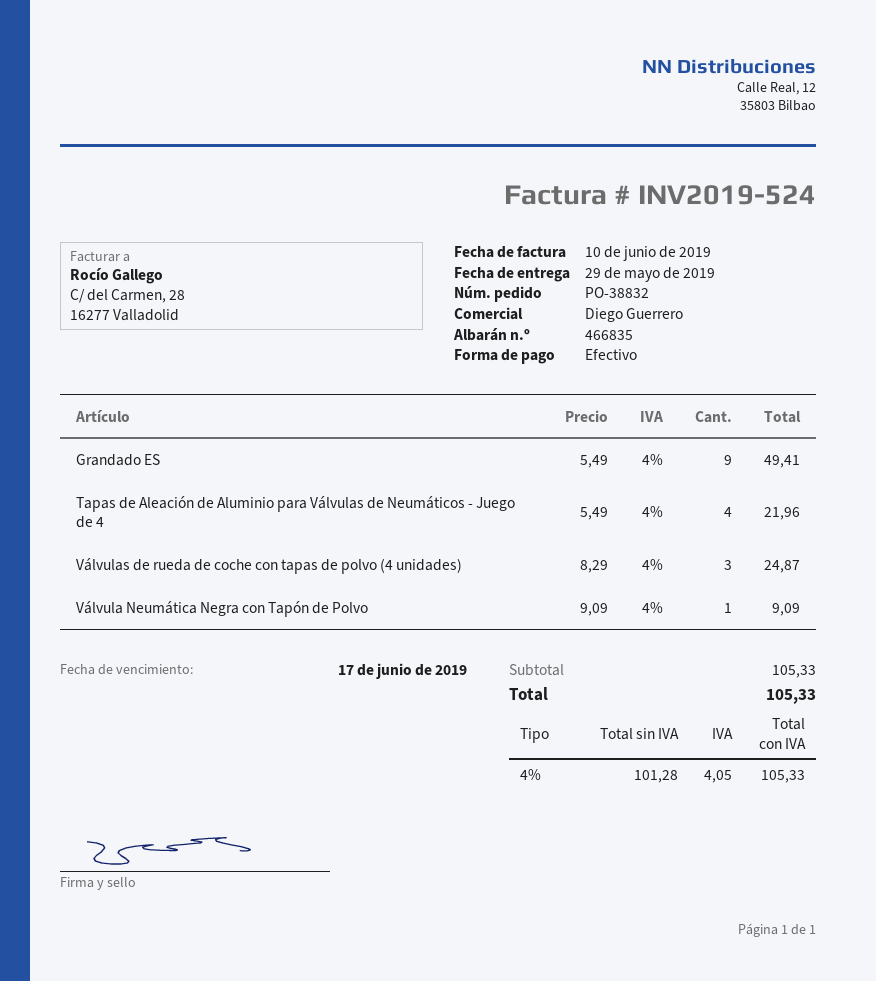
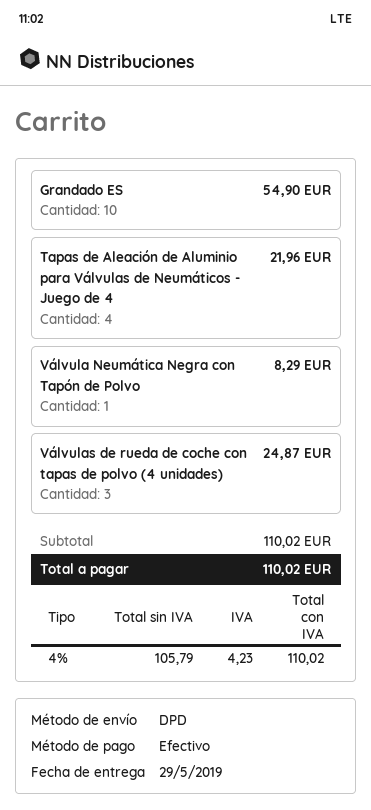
Grandado ES: 9 for 49.41 -> 10 for 54.90
Válvula Neumática Negra con Tapón de Polvo: 1 for 9.09 -> 1 for 8.29
subtotal: 105.33 -> 110.02
net: 101.28 -> 105.79
tax: 4% = 4.05 -> 4% = 4.23
total: 105.33 -> 110.02

